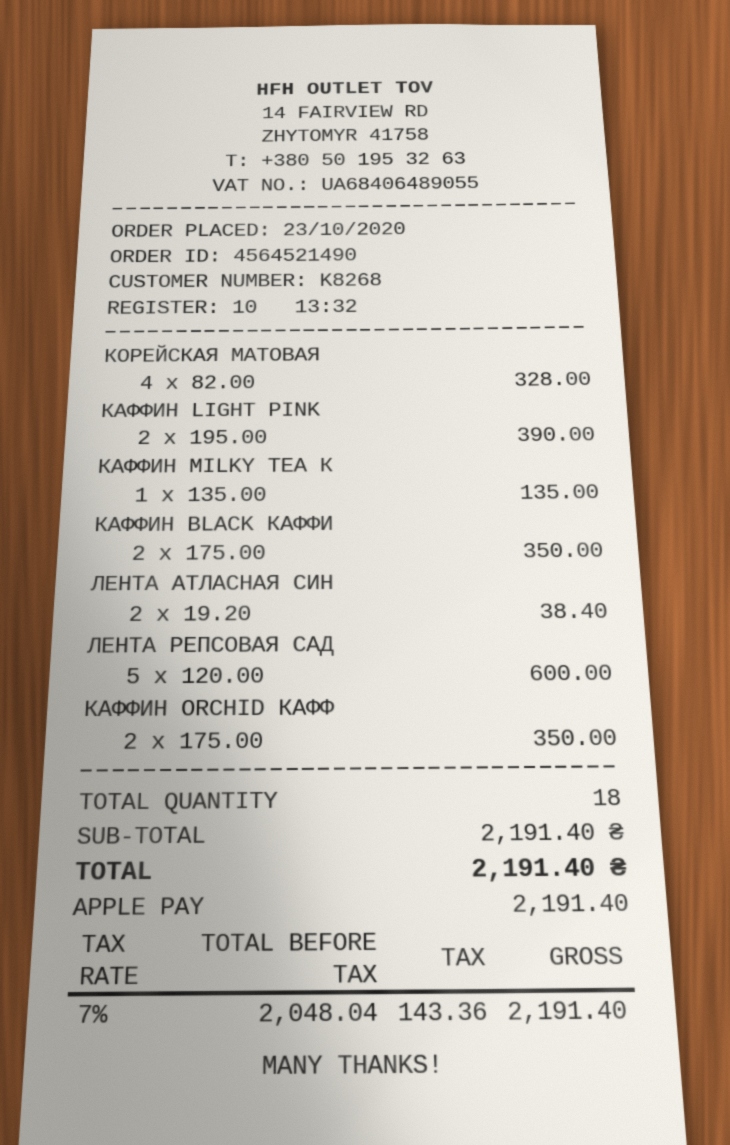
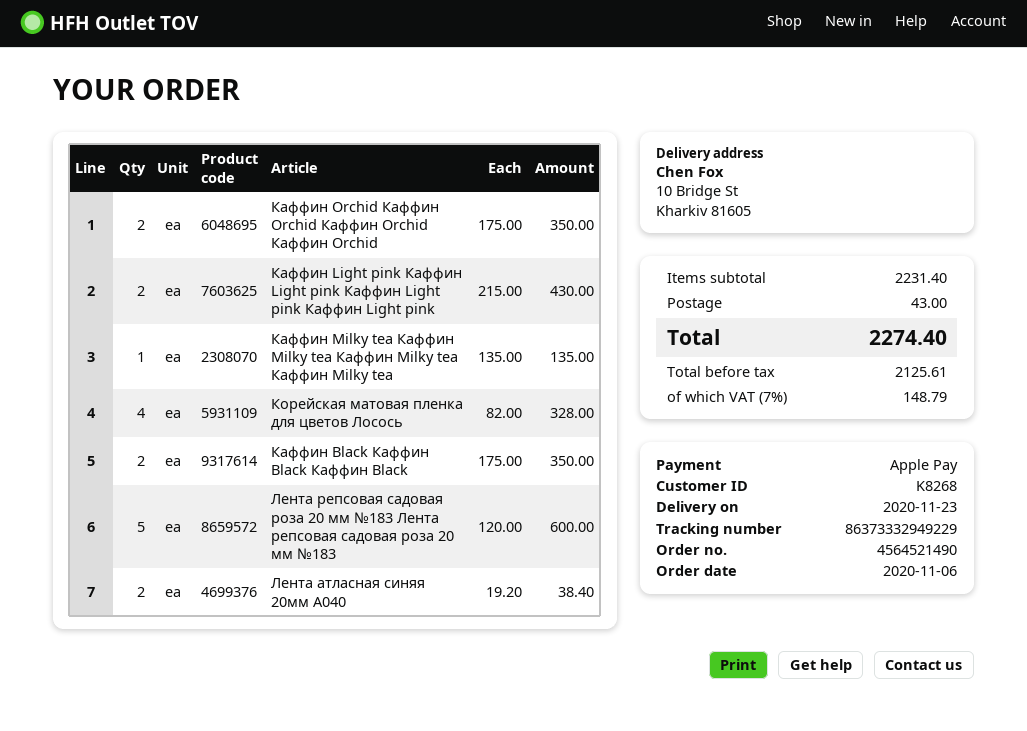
order date: 2020-10-23 -> 2020-11-06
КАФФИН LIGHT PINK: 2 x 195.00 = 390.00 -> 2 x 215.00 = 430.00
subtotal: 2191.40 -> 2231.40
shipping: none -> 43.00
net: 2048.04 -> 2125.61
tax: 7% = 143.36 -> 7% = 148.79
total: 2191.40 -> 2274.40

